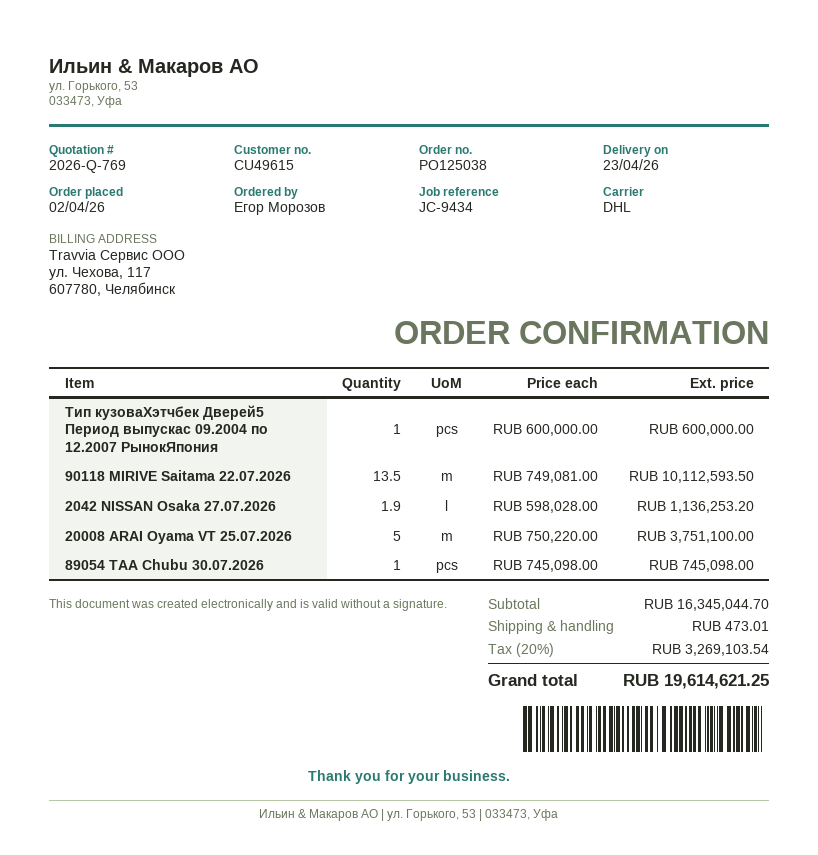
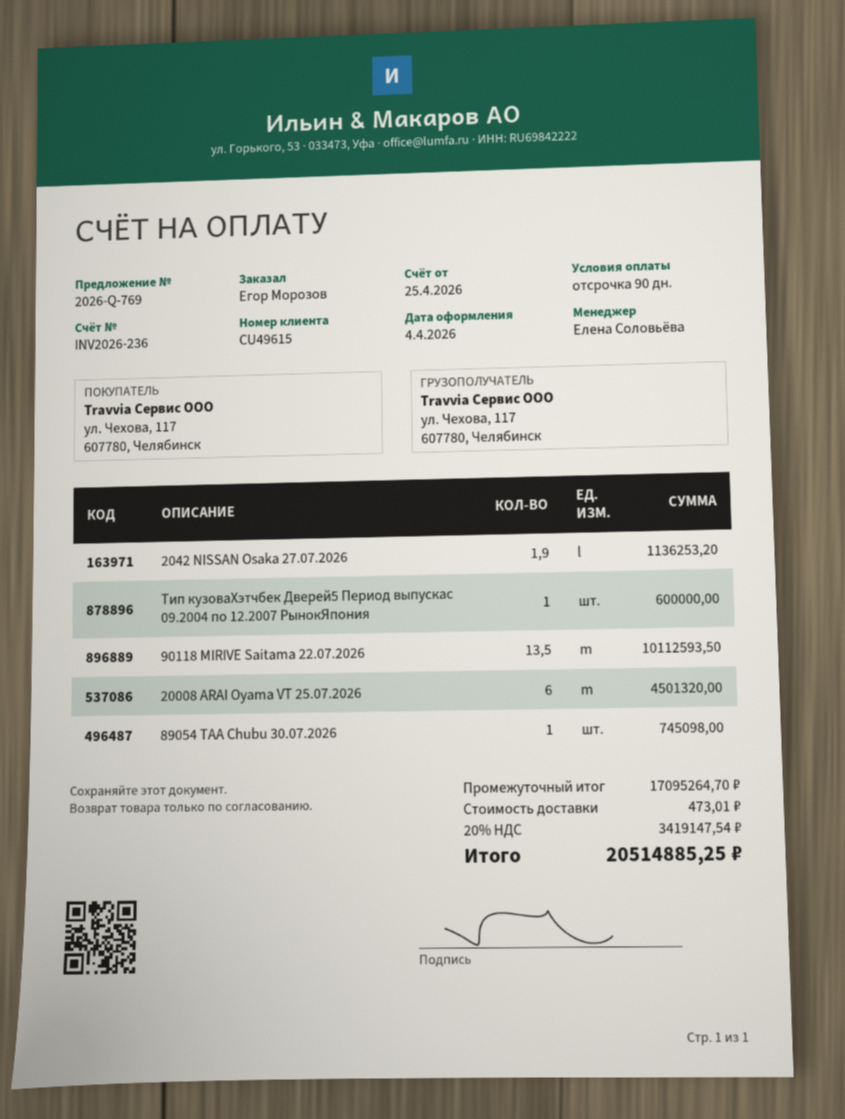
order date: 2026-04-02 -> 2026-04-04
20008 ARAI Oyama VT 25.07.2026: 5 for 3751100.00 -> 6 for 4501320.00
subtotal: 16345044.70 -> 17095264.70
tax: 20% = 3269103.54 -> 20% = 3419147.54
total: 19614621.25 -> 20514885.25

